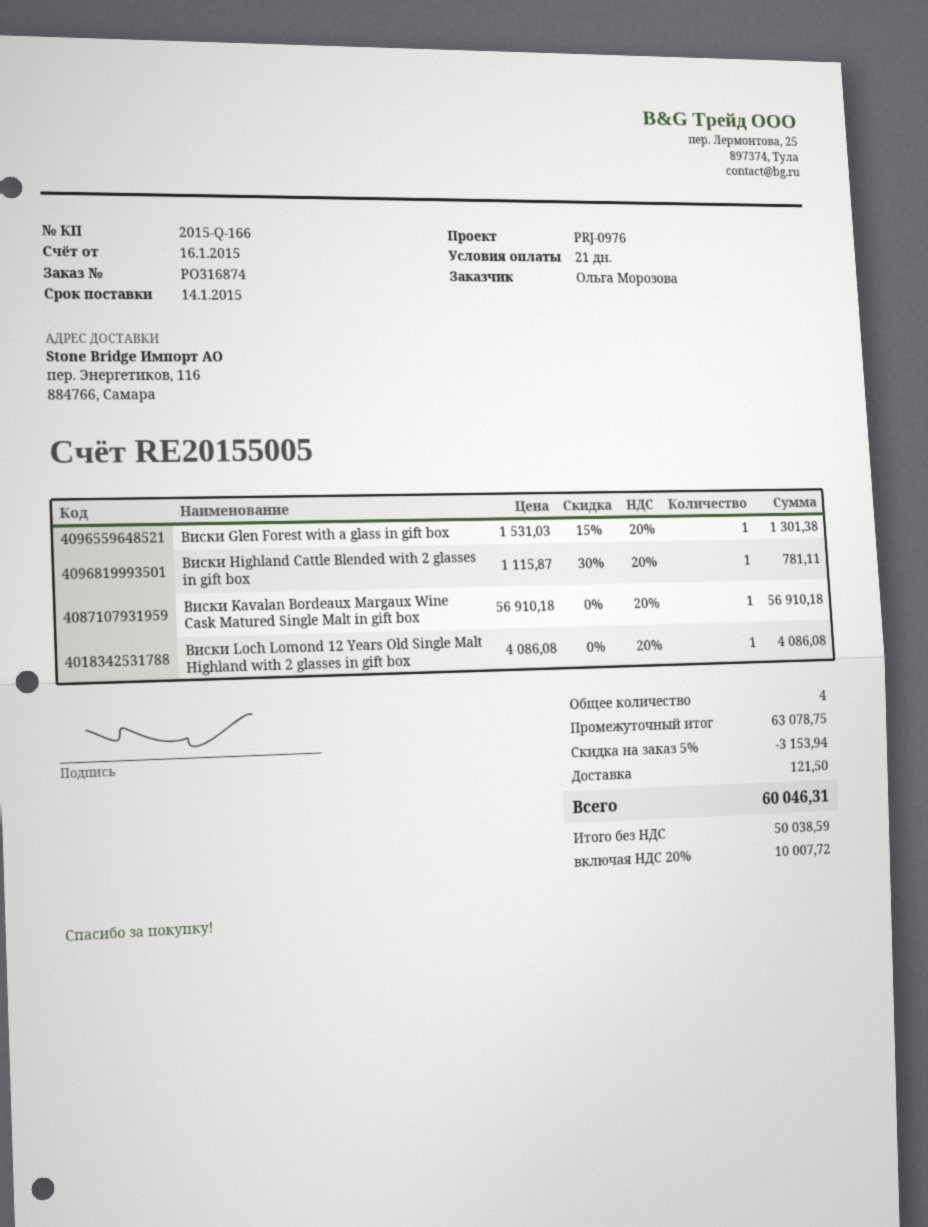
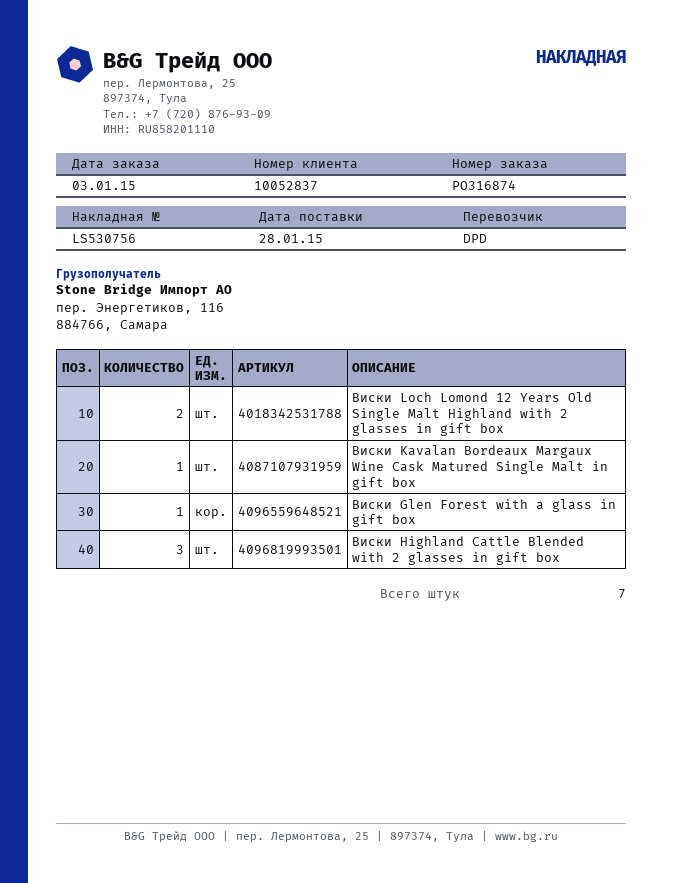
delivery date: 2015-01-14 -> 2015-01-28
Виски Highland Cattle Blended with 2 glasses in gift box: 1 -> 3
Виски Loch Lomond 12 Years Old Single Malt Highland with 2 glasses in gift box: 1 -> 2
total quantity: 4 -> 7

